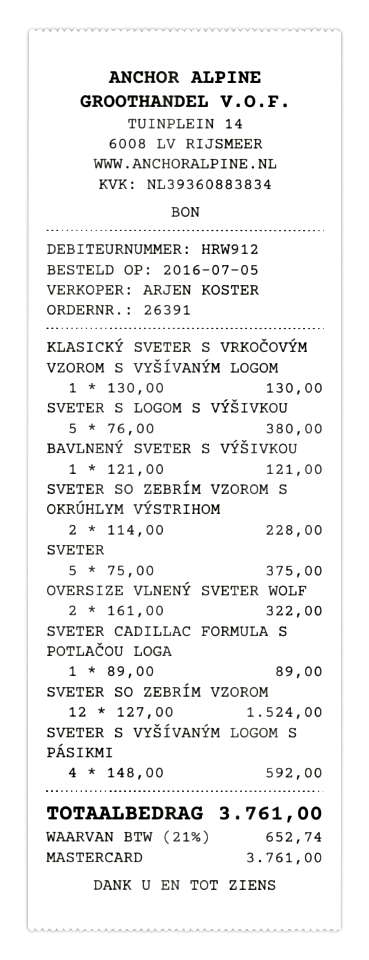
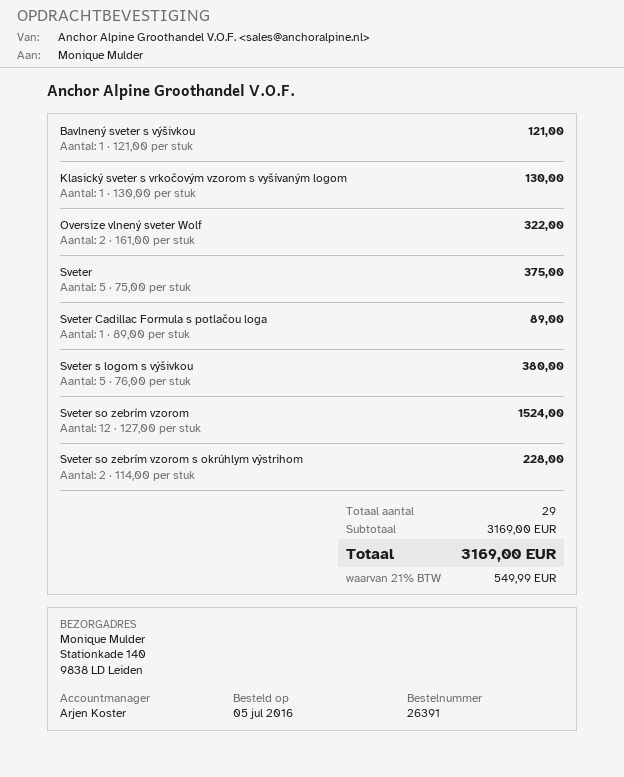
SVETER S VYŠÍVANÝM LOGOM S PÁSIKMI: 4 x 148.00 = 592.00 -> none
tax: 21% = 652.74 -> 21% = 549.99
total: 3761.00 -> 3169.00

